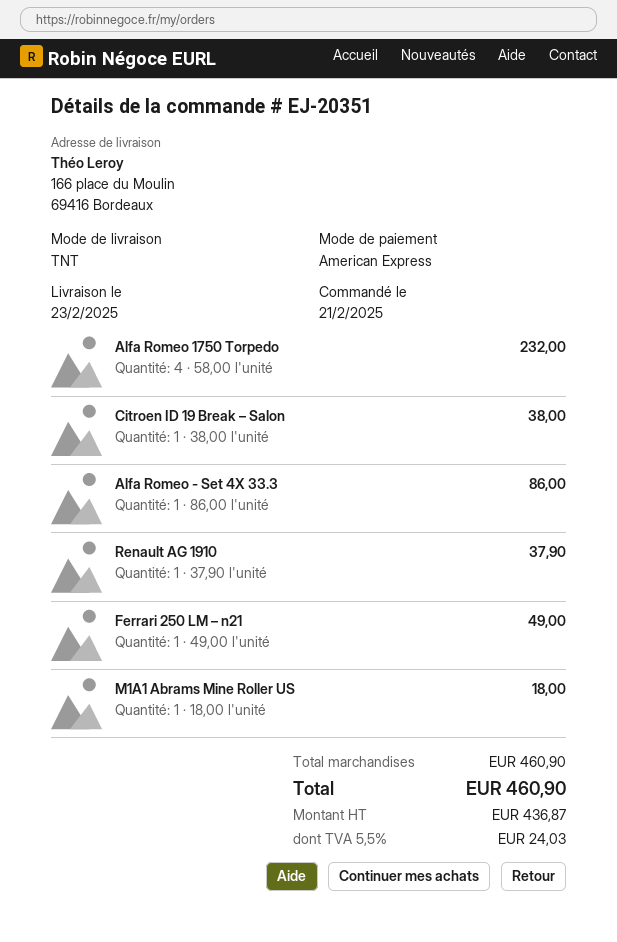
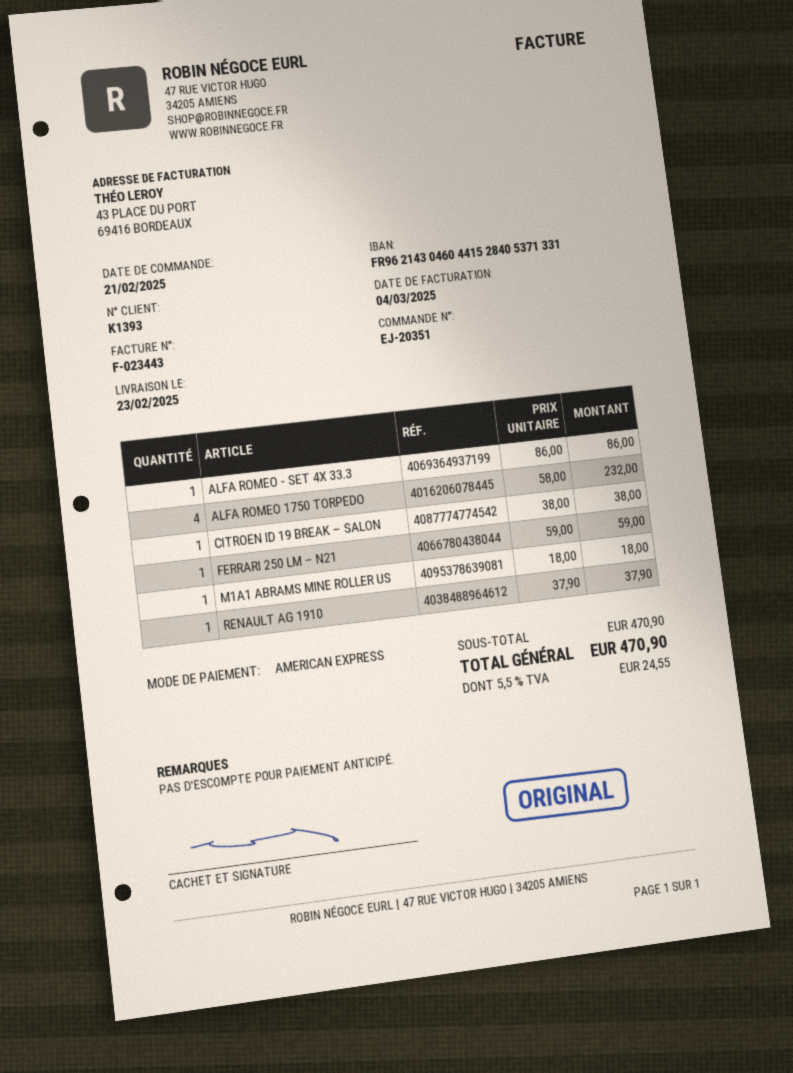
Ferrari 250 LM – n21: 1 x 49.00 = 49.00 -> 1 x 59.00 = 59.00
subtotal: 460.90 -> 470.90
tax: 5.5% = 24.03 -> 5.5% = 24.55
total: 460.90 -> 470.90

